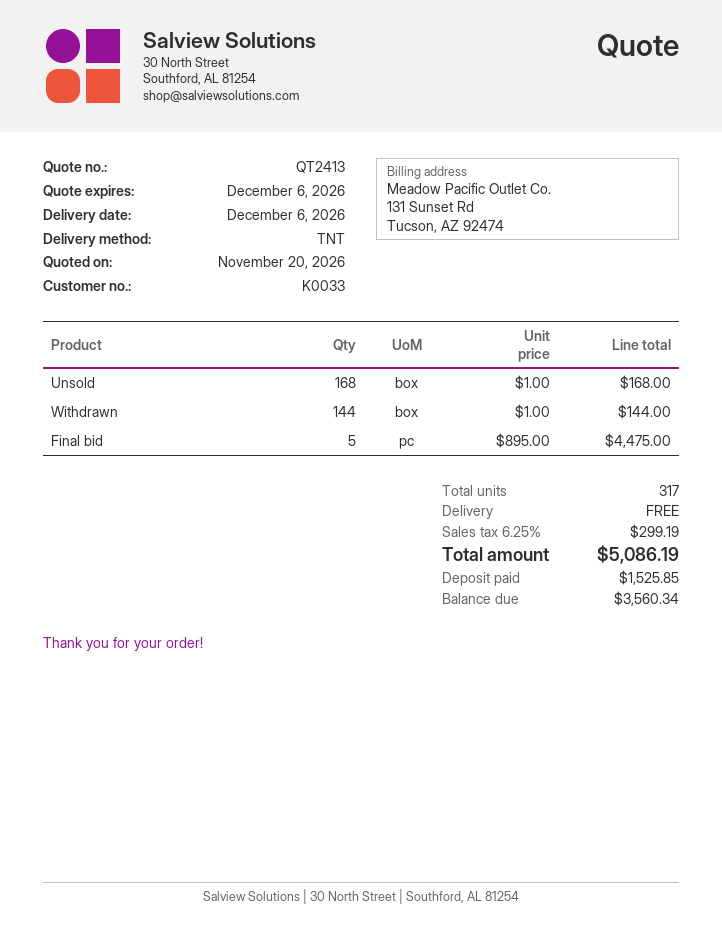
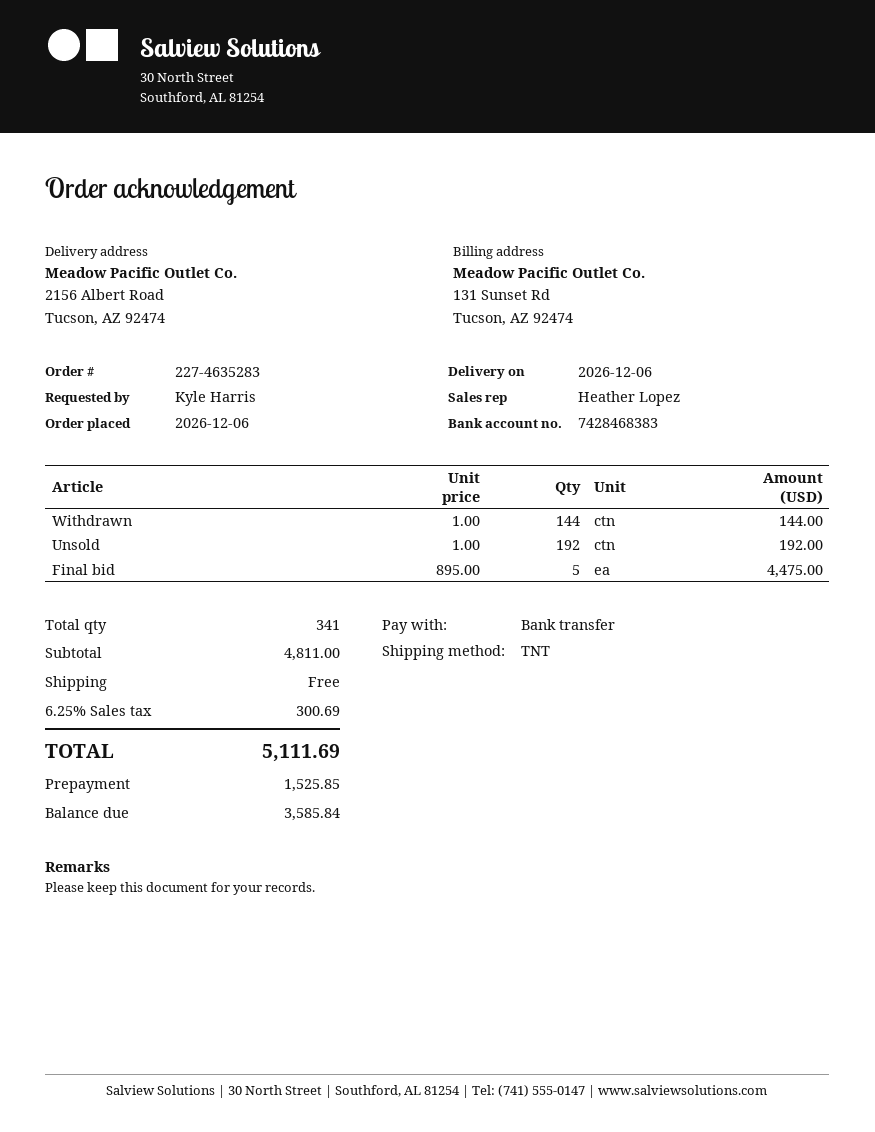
Unsold: 168 x 1.00 = 168.00 -> 192 x 1.00 = 192.00
total quantity: 317 -> 341
tax: 6.25% = 299.19 -> 6.25% = 300.69
total: 5086.19 -> 5111.69
balance: 3560.34 -> 3585.84

